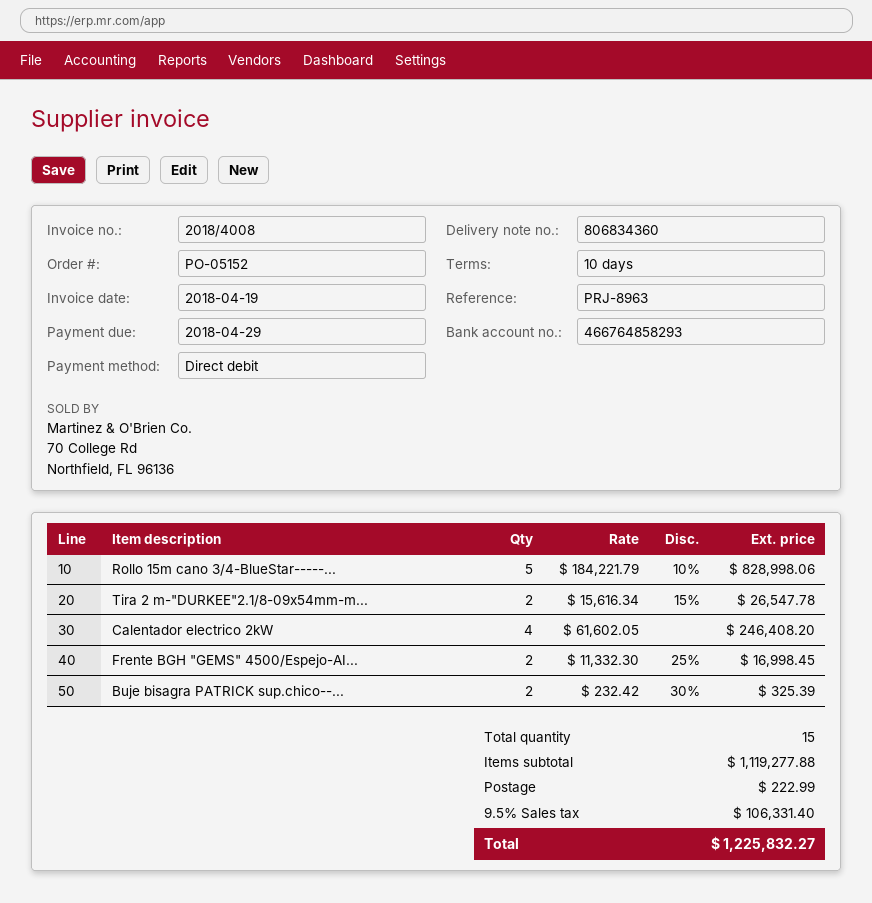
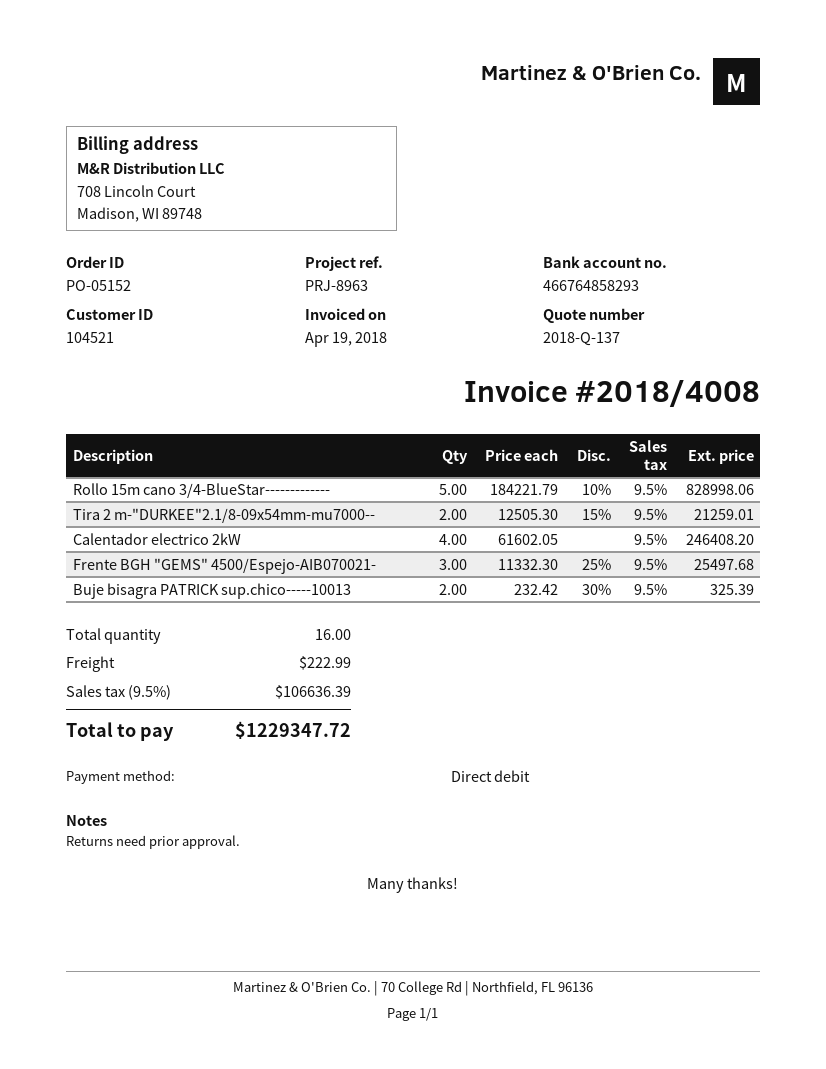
Tira 2 m-"DURKEE"2.1/8-09x54mm-m...: 2 x 15616.34 - 15% = 26547.78 -> 2 x 12505.30 - 15% = 21259.01
Frente BGH "GEMS" 4500/Espejo-AI...: 2 x 11332.30 - 25% = 16998.45 -> 3 x 11332.30 - 25% = 25497.68
total quantity: 15 -> 16
tax: 9.5% = 106331.40 -> 9.5% = 106636.39
total: 1225832.27 -> 1229347.72

